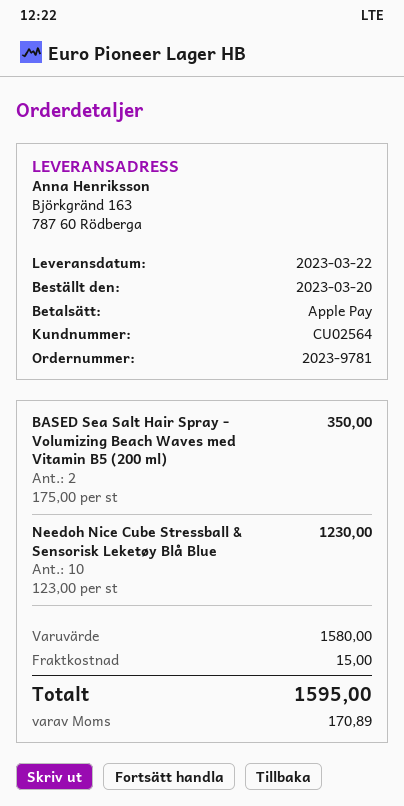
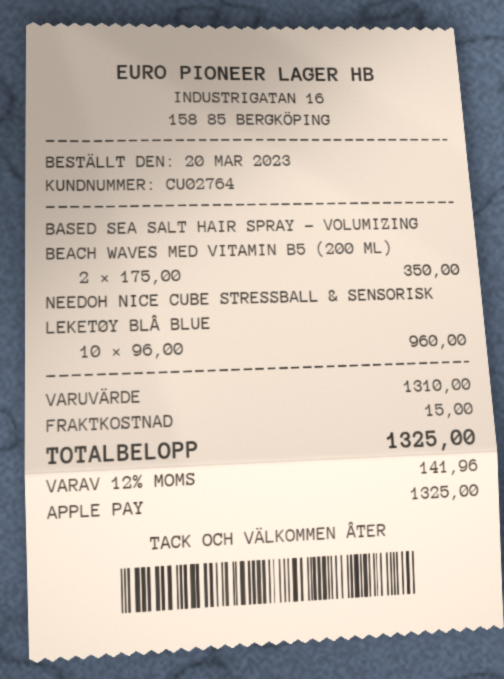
customer number: CU02564 -> CU02764
Needoh Nice Cube Stressball & Sensorisk Leketøy Blå Blue: 10 x 123.00 = 1230.00 -> 10 x 96.00 = 960.00
subtotal: 1580.00 -> 1310.00
tax: 170.89 -> 141.96
total: 1595.00 -> 1325.00

